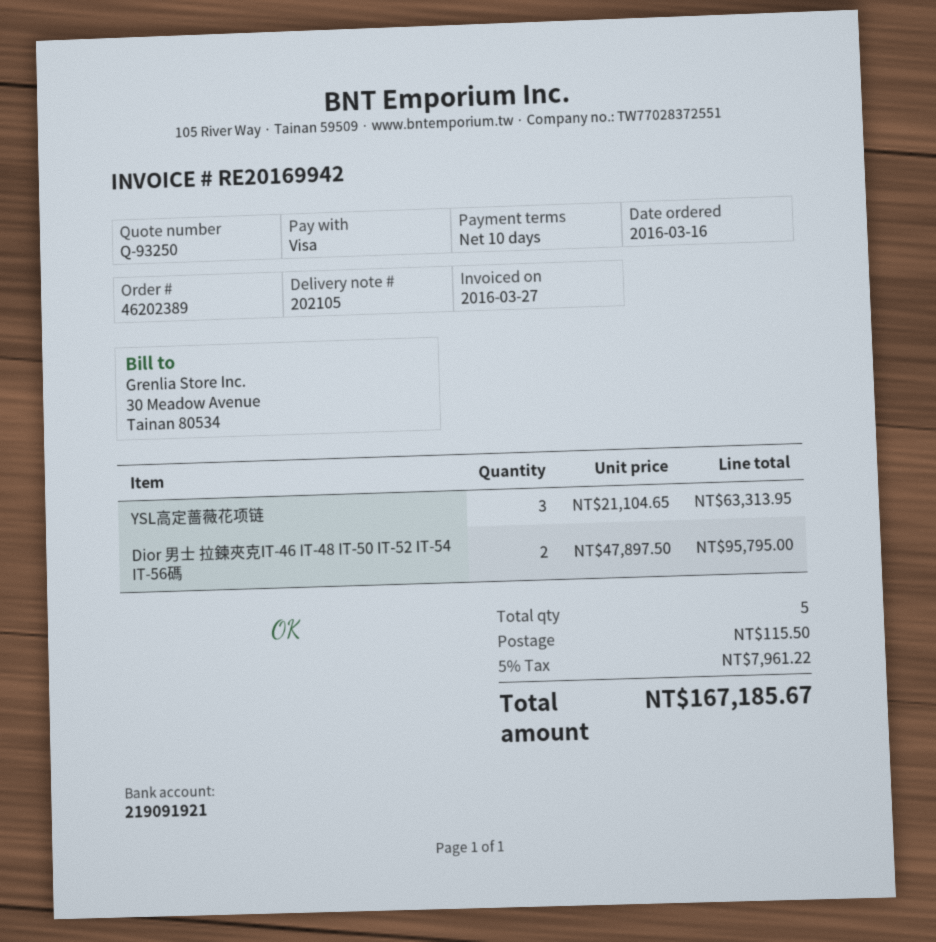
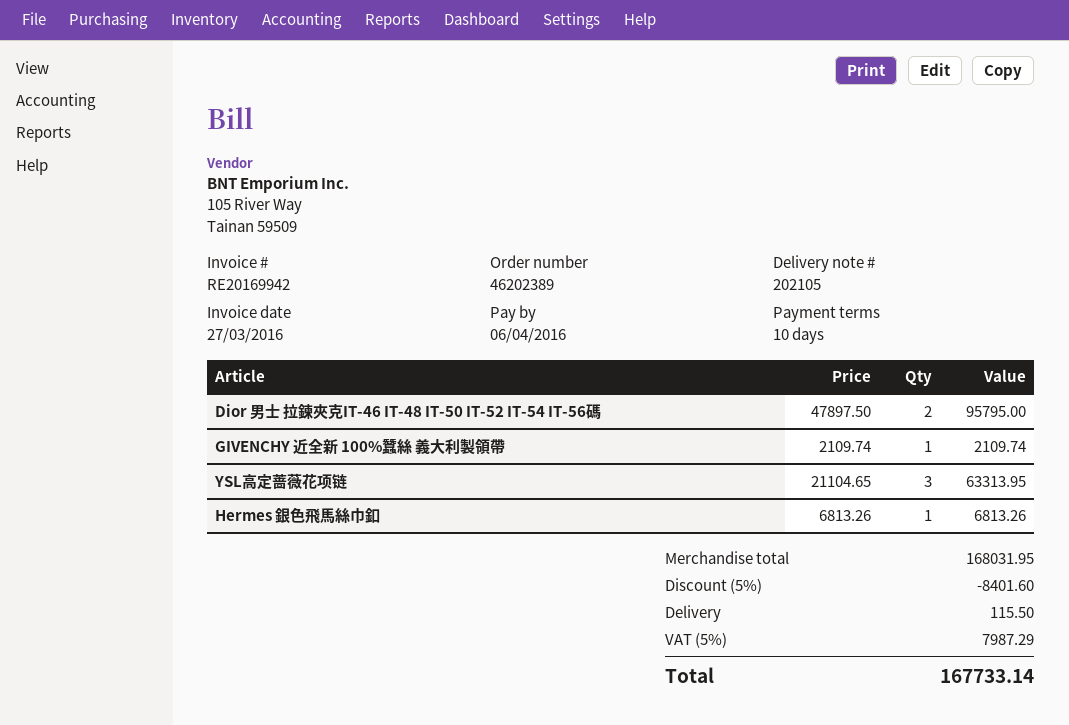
GIVENCHY 近全新 100%蠶絲 義大利製領帶: none -> 1 x 2109.74 = 2109.74
Hermes 銀色飛馬絲巾釦: none -> 1 x 6813.26 = 6813.26
discount: none -> 5% = 8401.60
tax: 5% = 7961.22 -> 5% = 7987.29
total: 167185.67 -> 167733.14

